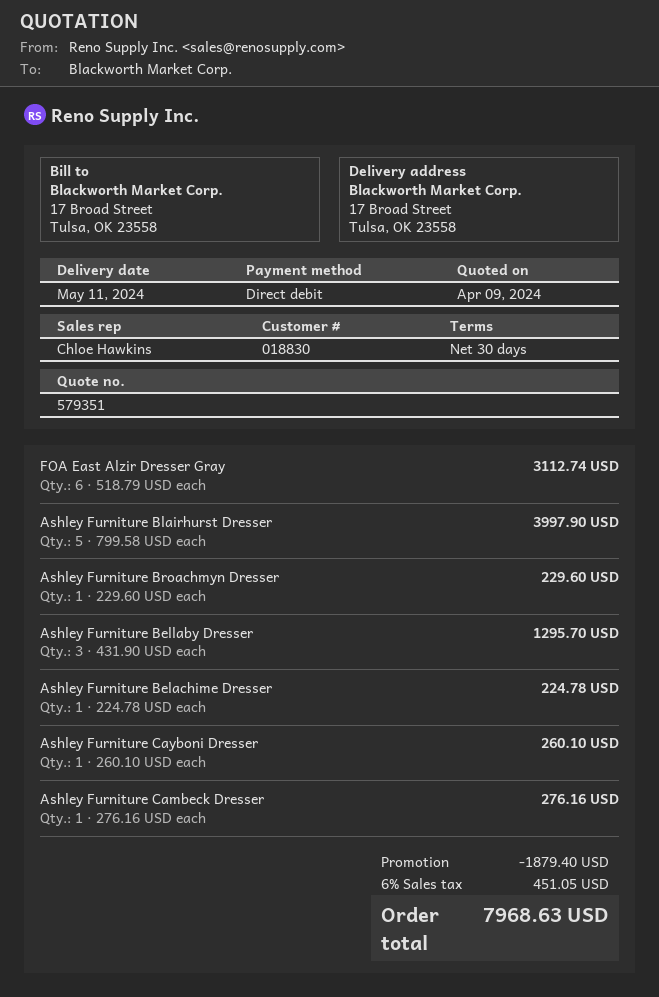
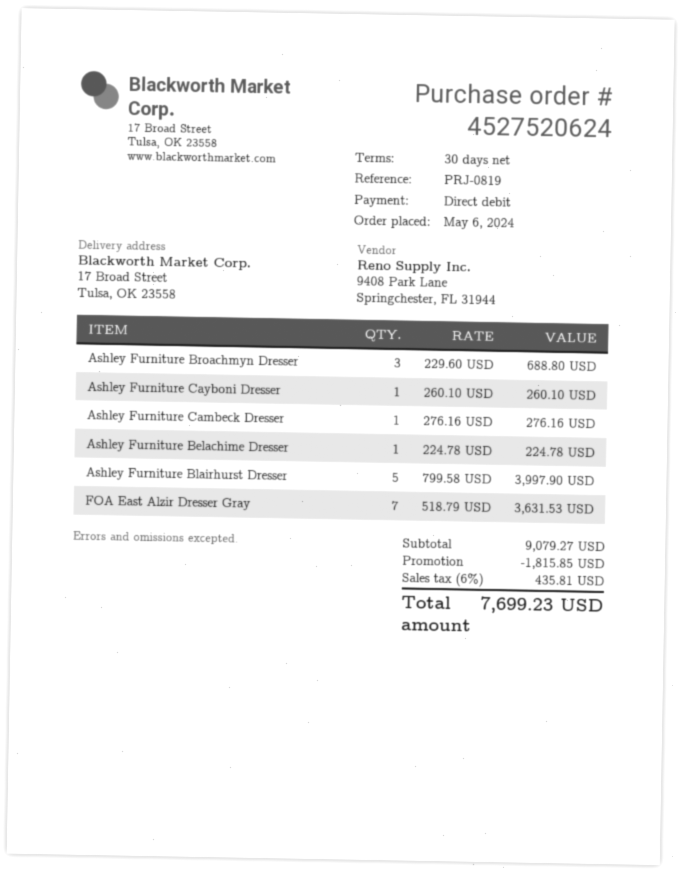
FOA East Alzir Dresser Gray: 6 x 518.79 = 3112.74 -> 7 x 518.79 = 3631.53
Ashley Furniture Broachmyn Dresser: 1 x 229.60 = 229.60 -> 3 x 229.60 = 688.80
Ashley Furniture Bellaby Dresser: 3 x 431.90 = 1295.70 -> none
discount: 1879.40 -> 1815.85
tax: 6% = 451.05 -> 6% = 435.81
total: 7968.63 -> 7699.23

